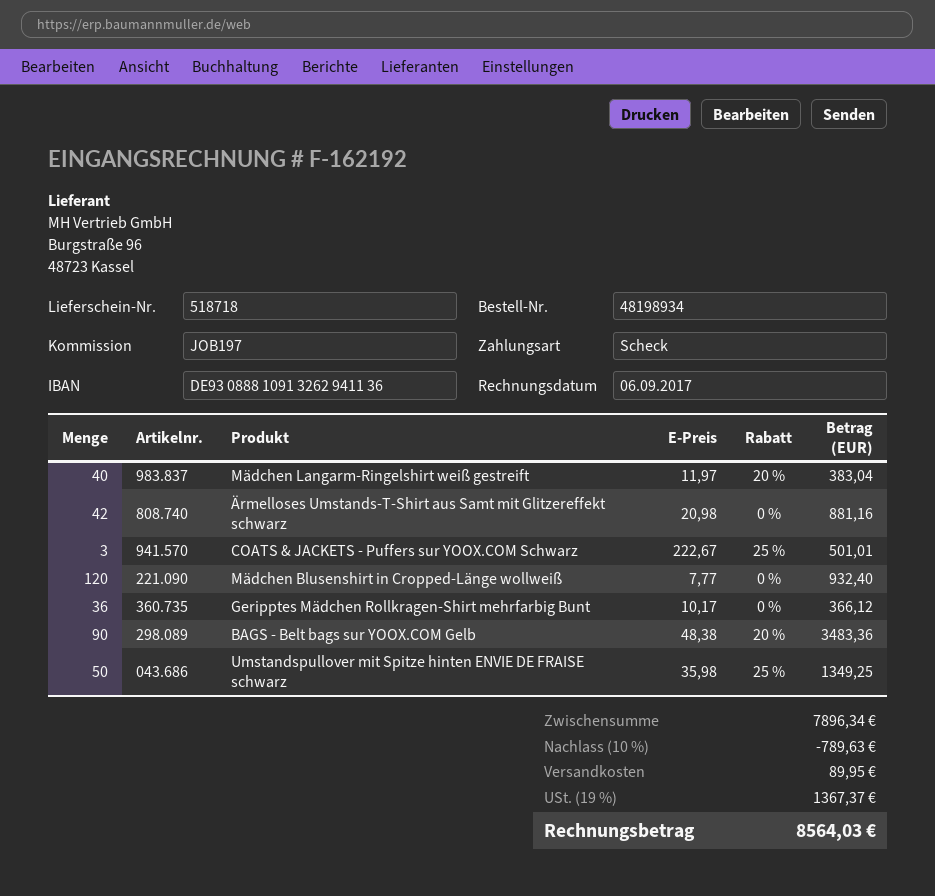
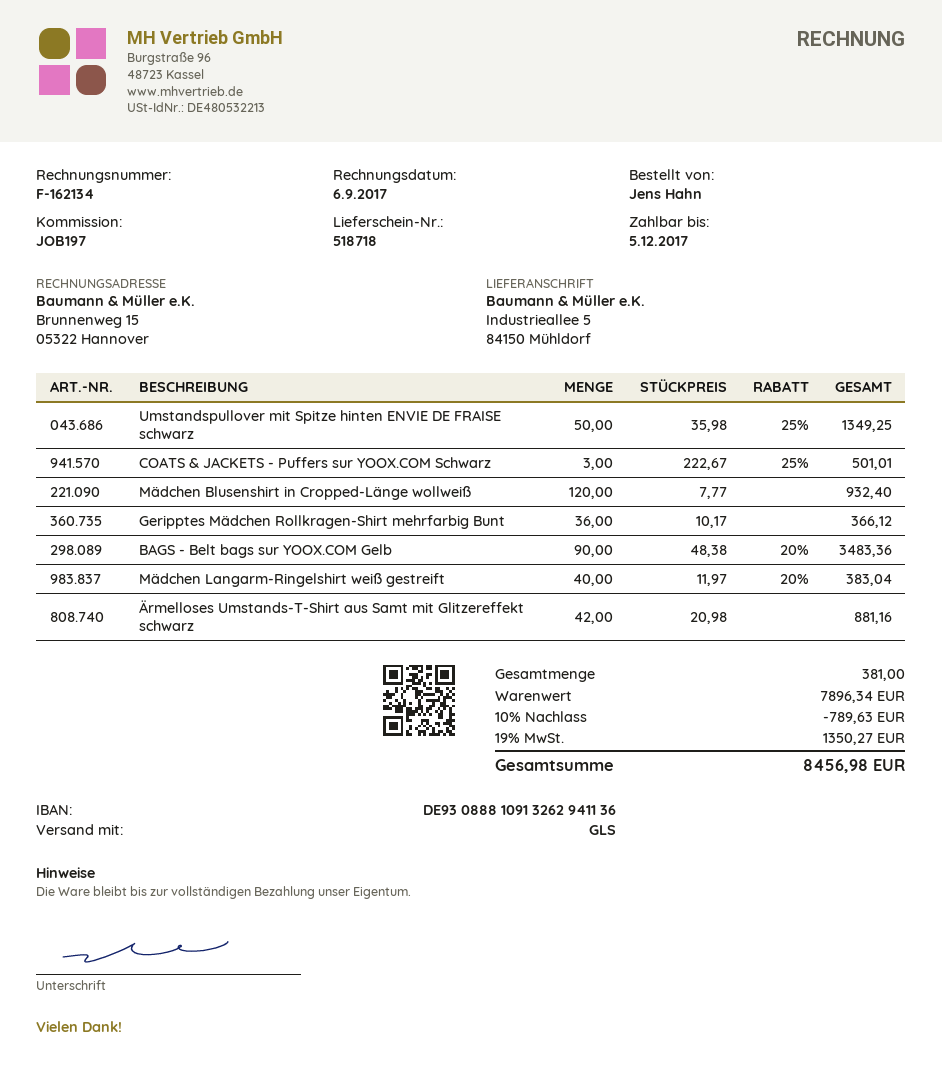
invoice number: F-162192 -> F-162134
shipping: 89.95 -> none
tax: 19% = 1367.37 -> 19% = 1350.27
total: 8564.03 -> 8456.98

